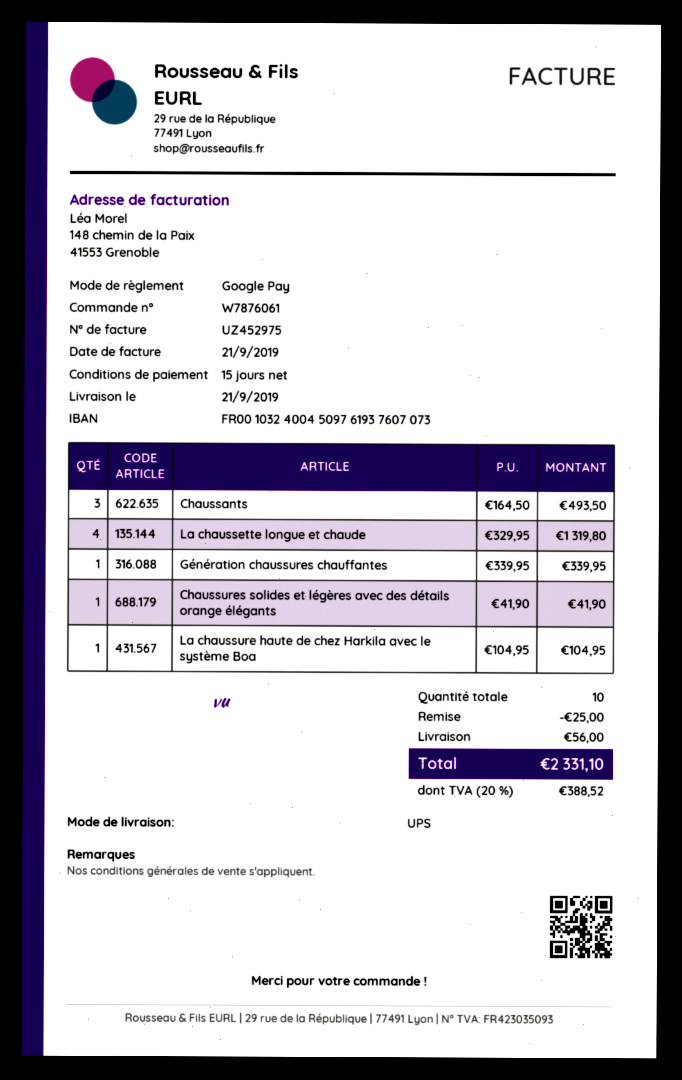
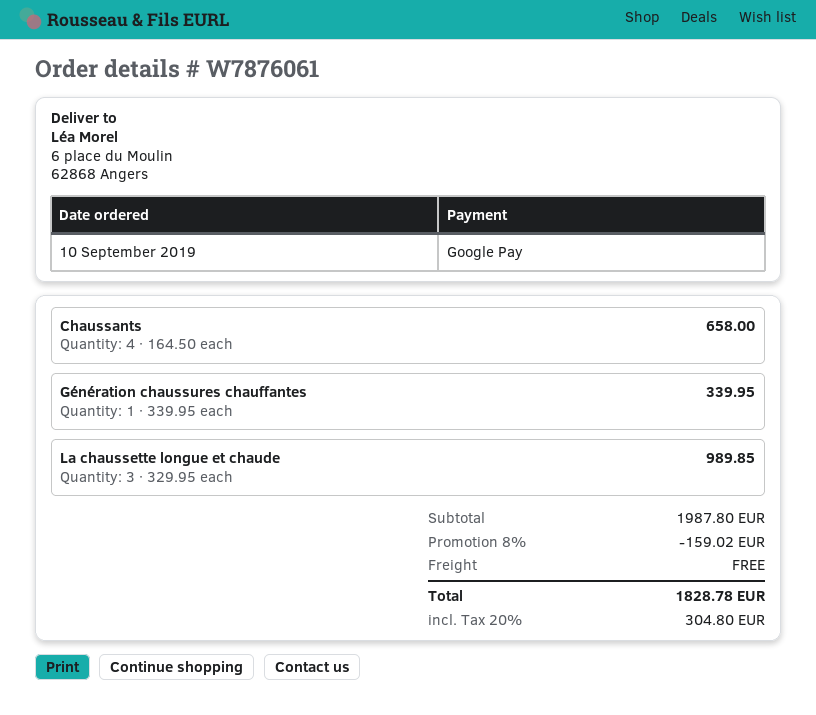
Chaussants: 3 x 164.50 = 493.50 -> 4 x 164.50 = 658.00
La chaussette longue et chaude: 4 x 329.95 = 1319.80 -> 3 x 329.95 = 989.85
Chaussures solides et légères avec des détails orange élégants: 1 x 41.90 = 41.90 -> none
La chaussure haute de chez Harkila avec le système Boa: 1 x 104.95 = 104.95 -> none
discount: 25.00 -> 159.02
shipping: 56.00 -> 0.00
tax: 20% = 388.52 -> 20% = 304.80
total: 2331.10 -> 1828.78

